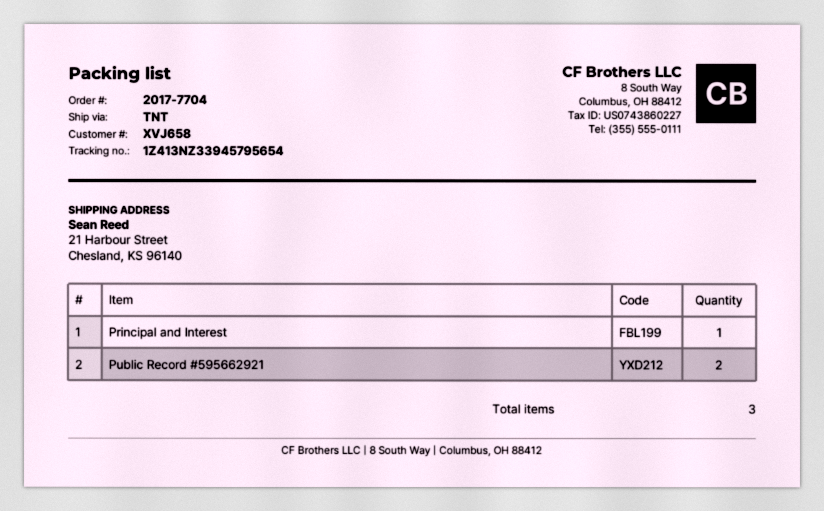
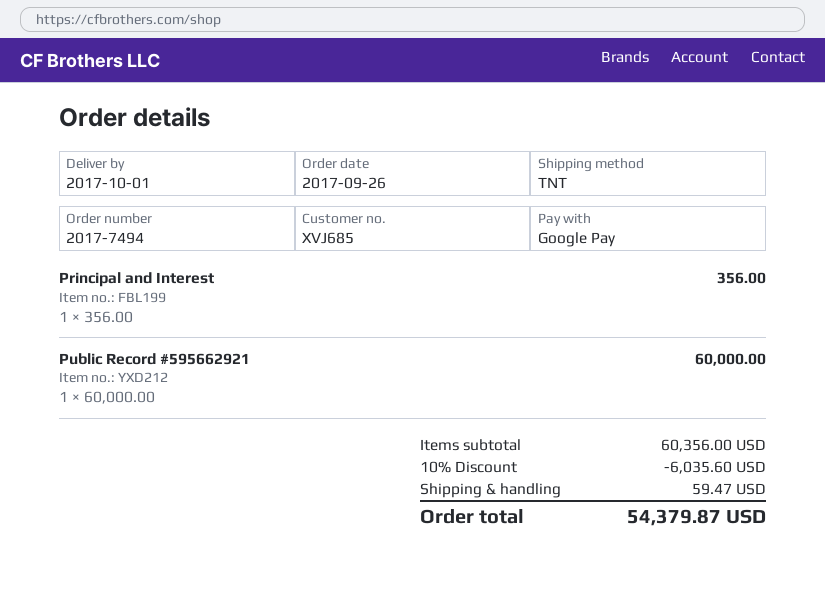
order number: 2017-7704 -> 2017-7494
customer number: XVJ658 -> XVJ685
Public Record #595662921: 2 -> 1

